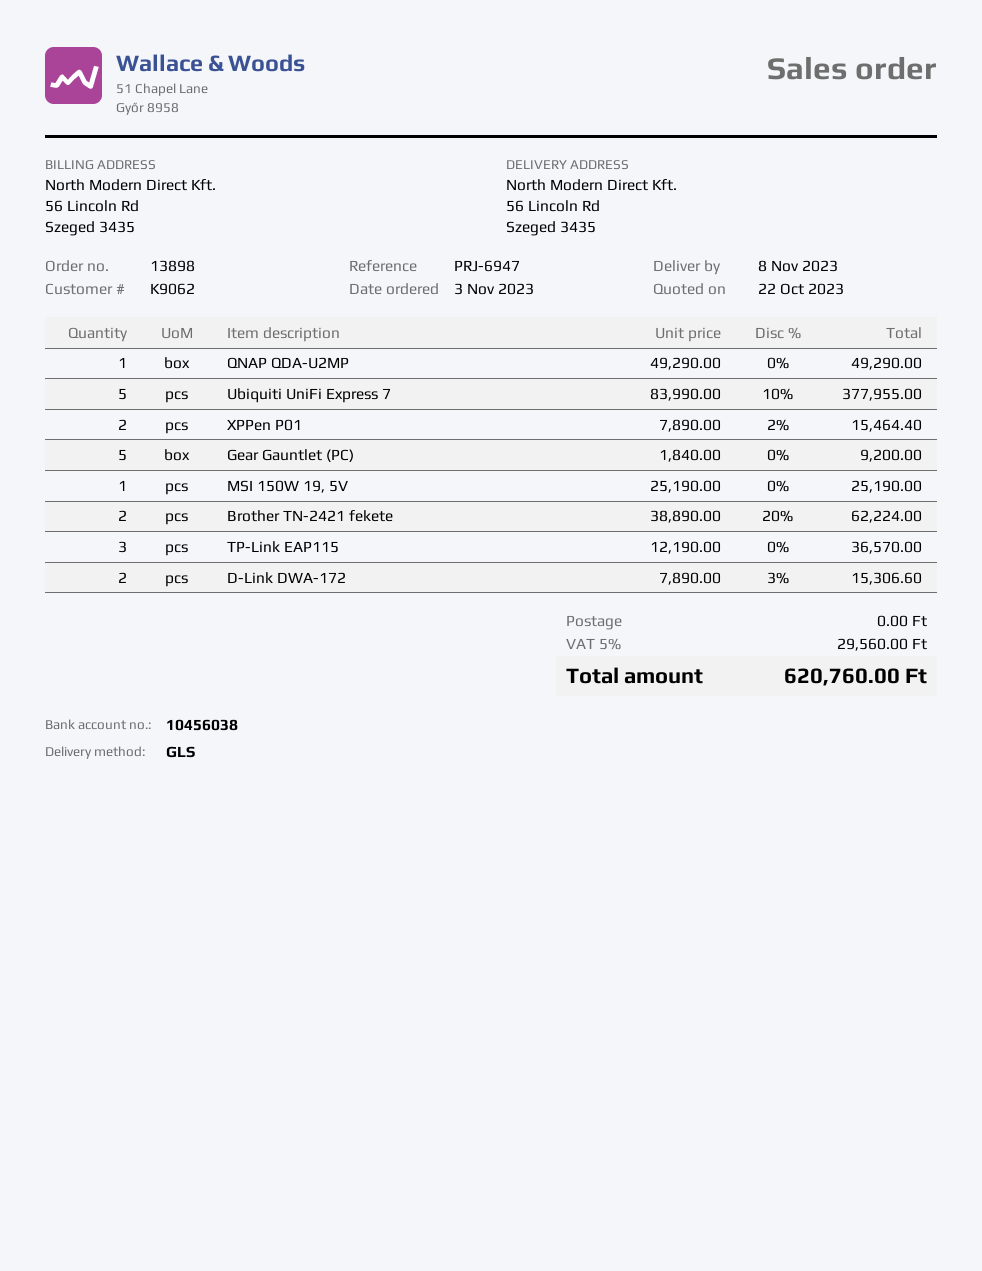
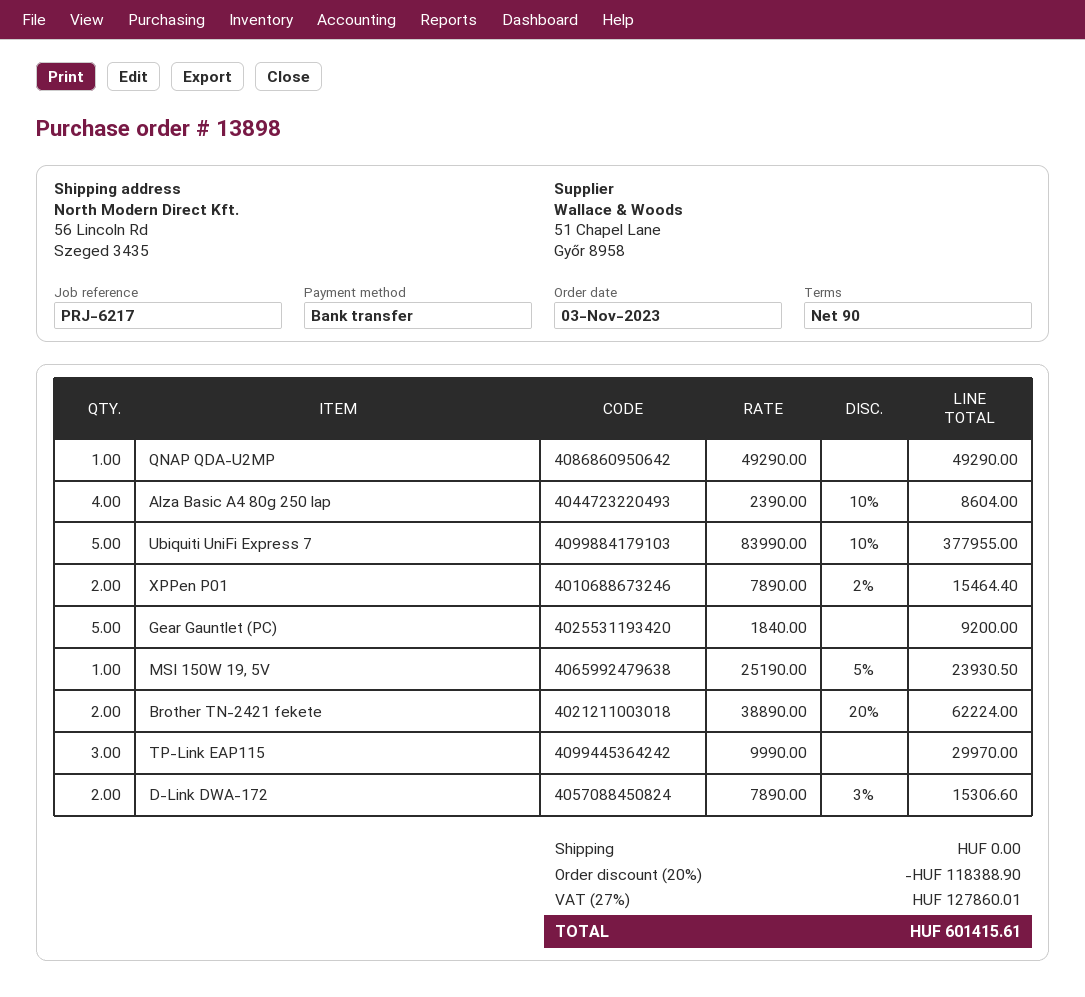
reference: PRJ-6947 -> PRJ-6217
MSI 150W 19, 5V: 1 x 25190.00 = 25190.00 -> 1 x 25190.00 - 5% = 23930.50
TP-Link EAP115: 3 x 12190.00 = 36570.00 -> 3 x 9990.00 = 29970.00
Alza Basic A4 80g 250 lap: none -> 4 x 2390.00 - 10% = 8604.00
discount: none -> 20% = 118388.90
tax: 5% = 29560.00 -> 27% = 127860.01
total: 620760.00 -> 601415.61

